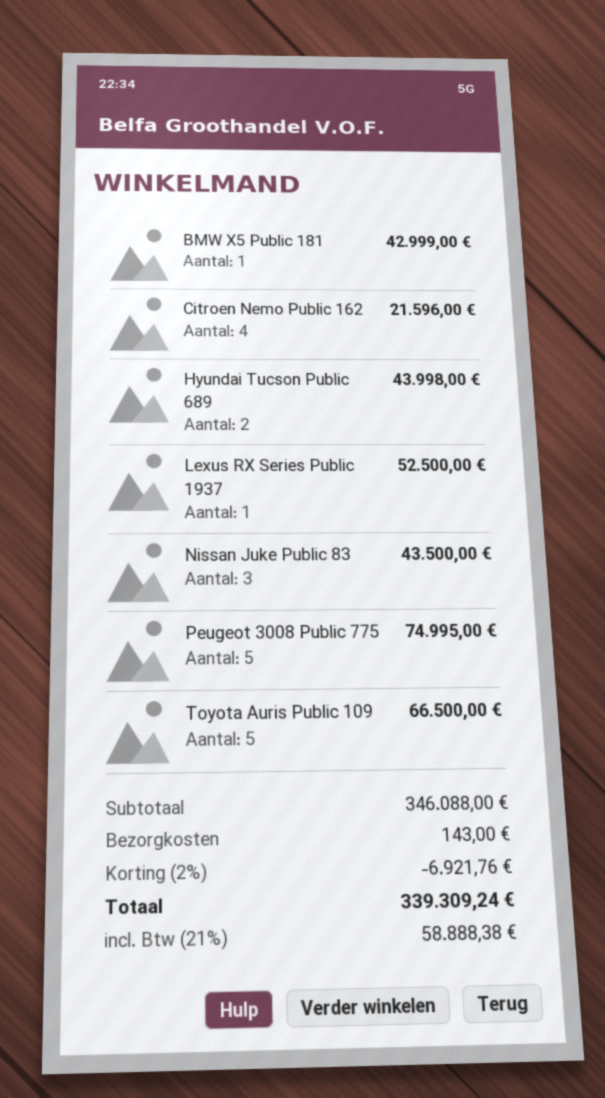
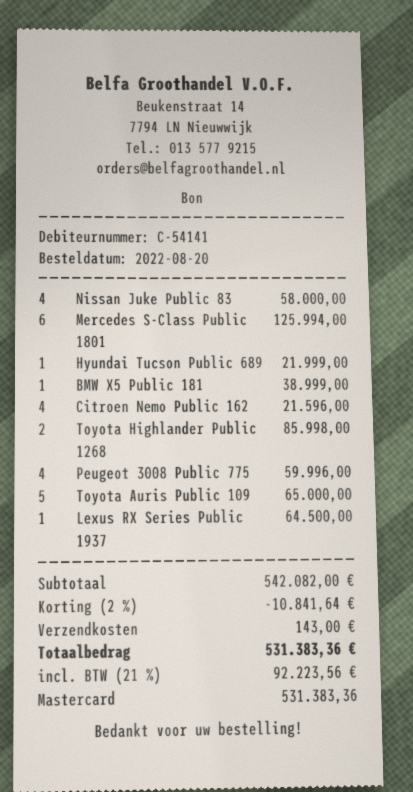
BMW X5 Public 181: 1 for 42999.00 -> 1 for 38999.00
Hyundai Tucson Public 689: 2 for 43998.00 -> 1 for 21999.00
Lexus RX Series Public 1937: 1 for 52500.00 -> 1 for 64500.00
Nissan Juke Public 83: 3 for 43500.00 -> 4 for 58000.00
Peugeot 3008 Public 775: 5 for 74995.00 -> 4 for 59996.00
Toyota Auris Public 109: 5 for 66500.00 -> 5 for 65000.00
Mercedes S-Class Public 1801: none -> 6 for 125994.00
Toyota Highlander Public 1268: none -> 2 for 85998.00
subtotal: 346088.00 -> 542082.00
discount: 2% = 6921.76 -> 2% = 10841.64
tax: 21% = 58888.38 -> 21% = 92223.56
total: 339309.24 -> 531383.36

